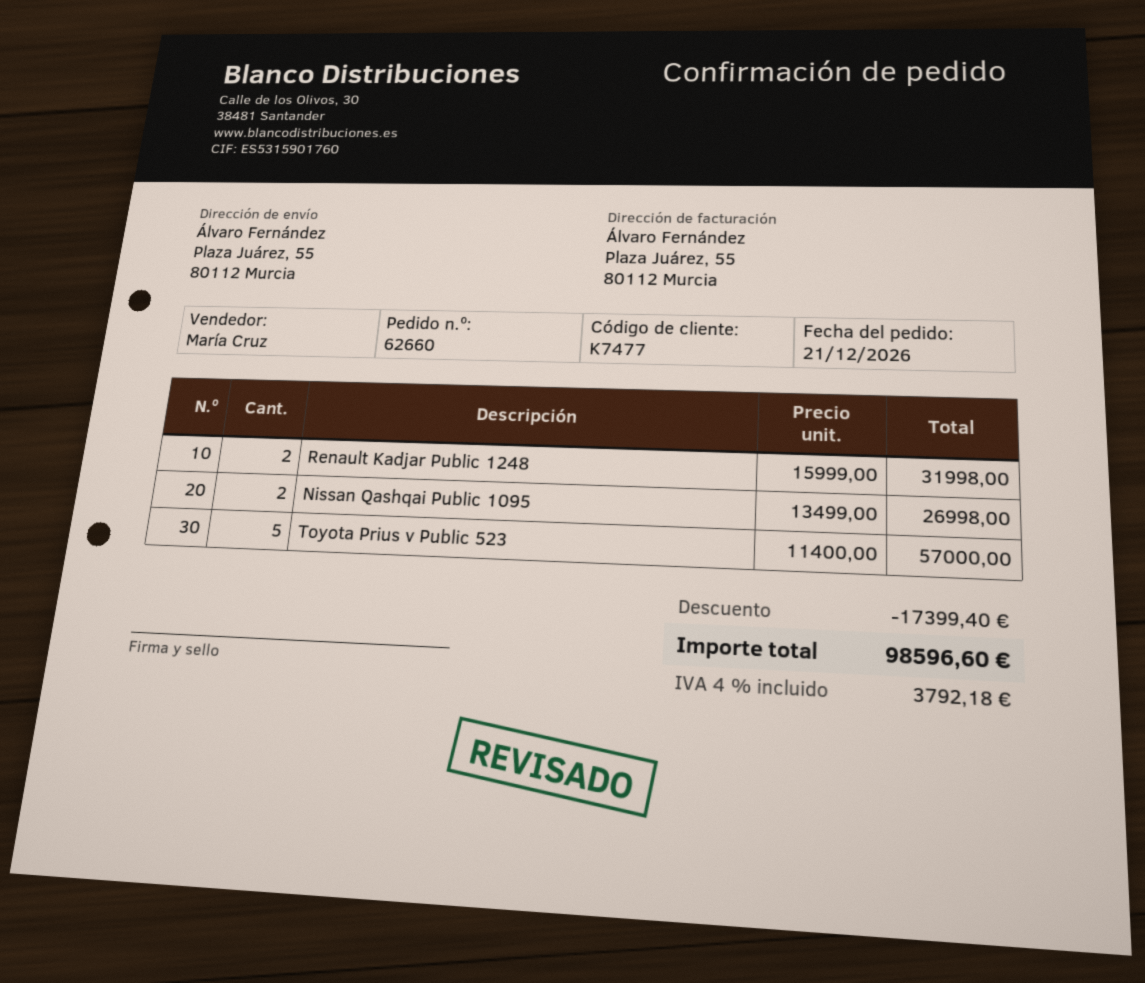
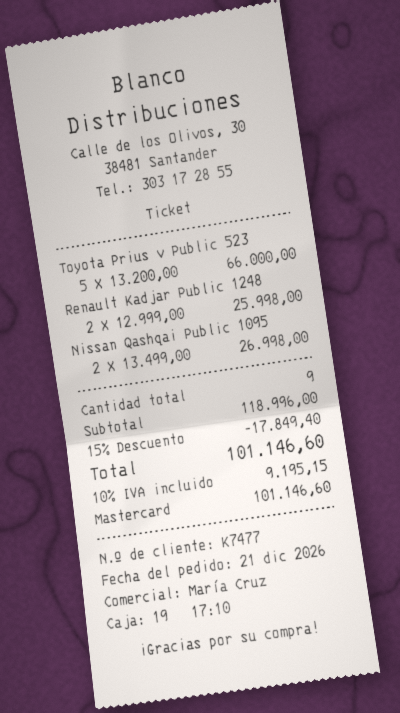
Renault Kadjar Public 1248: 2 x 15999.00 = 31998.00 -> 2 x 12999.00 = 25998.00
Toyota Prius v Public 523: 5 x 11400.00 = 57000.00 -> 5 x 13200.00 = 66000.00
discount: 17399.40 -> 17849.40
tax: 4% = 3792.18 -> 10% = 9195.15
total: 98596.60 -> 101146.60

